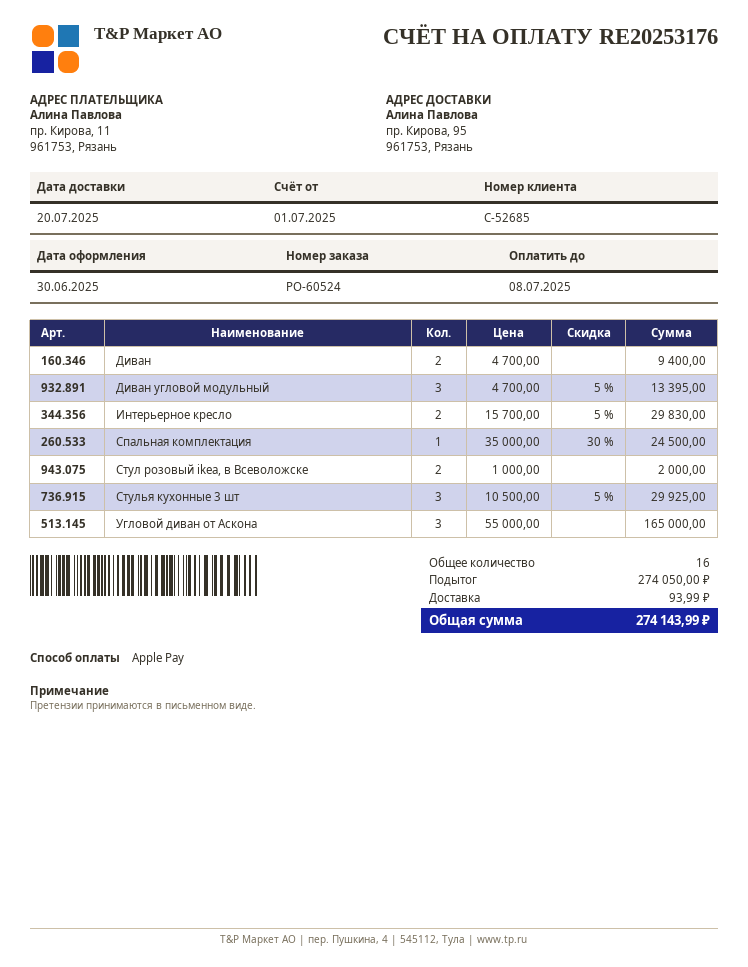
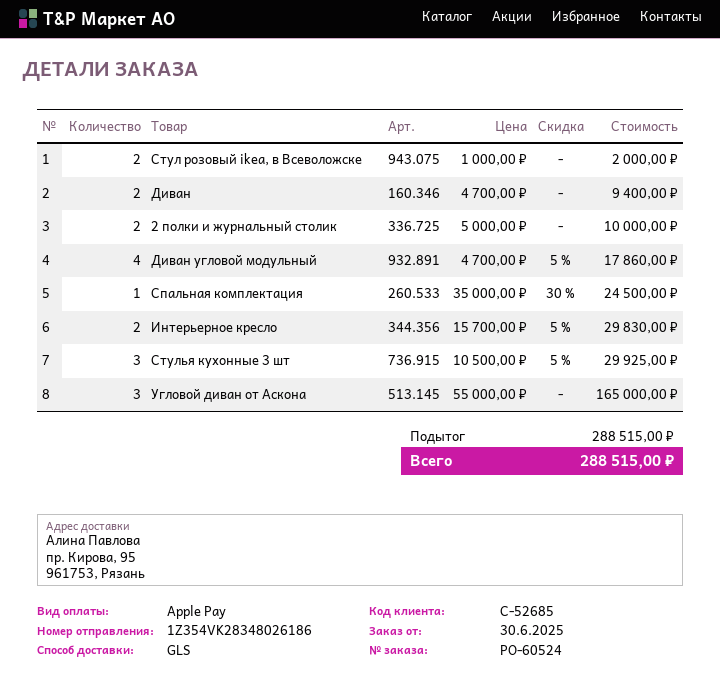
Диван угловой модульный: 3 x 4700.00 - 5% = 13395.00 -> 4 x 4700.00 - 5% = 17860.00
2 полки и журнальный столик: none -> 2 x 5000.00 = 10000.00
subtotal: 274050.00 -> 288515.00
shipping: 93.99 -> none
total: 274143.99 -> 288515.00

